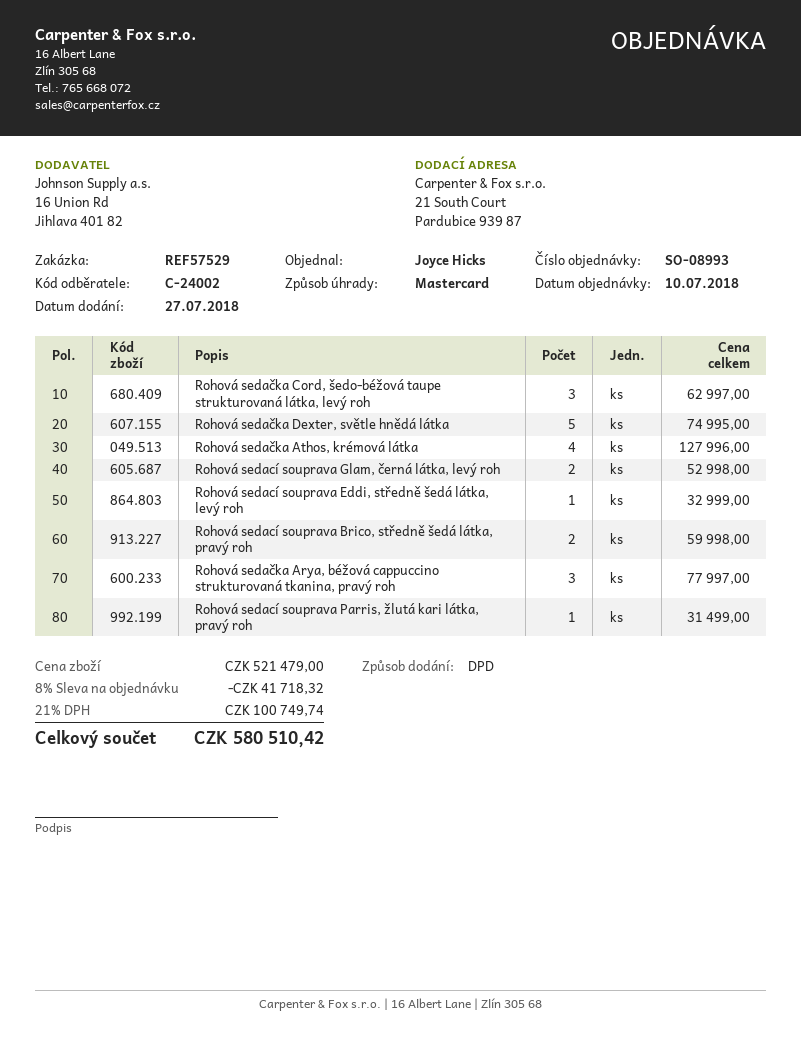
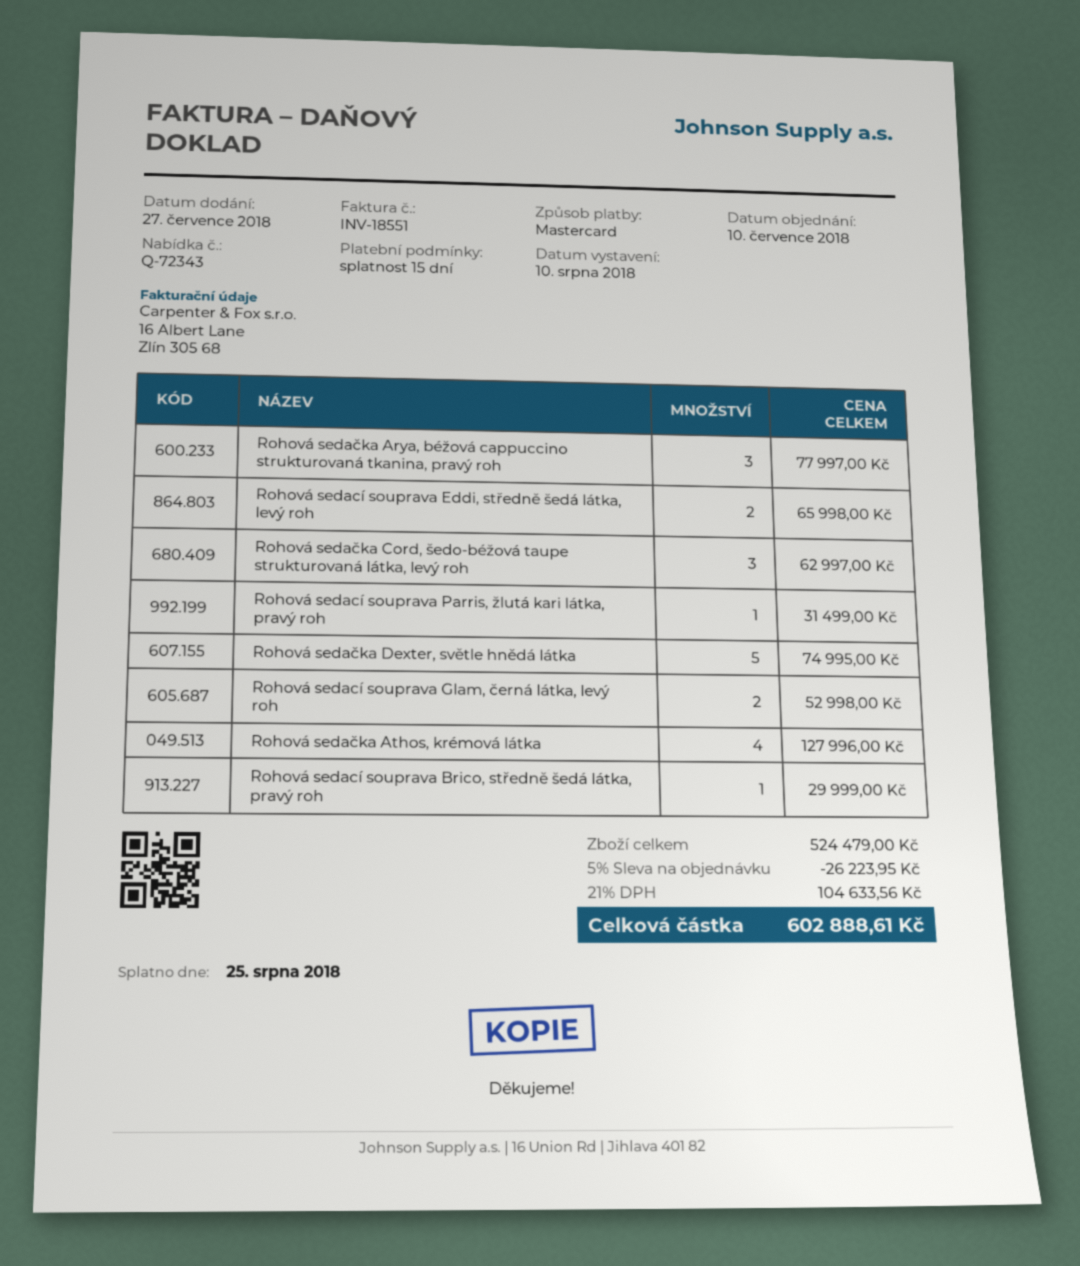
Rohová sedací souprava Eddi, středně šedá látka, levý roh: 1 for 32999.00 -> 2 for 65998.00
Rohová sedací souprava Brico, středně šedá látka, pravý roh: 2 for 59998.00 -> 1 for 29999.00
subtotal: 521479.00 -> 524479.00
discount: 8% = 41718.32 -> 5% = 26223.95
tax: 21% = 100749.74 -> 21% = 104633.56
total: 580510.42 -> 602888.61

